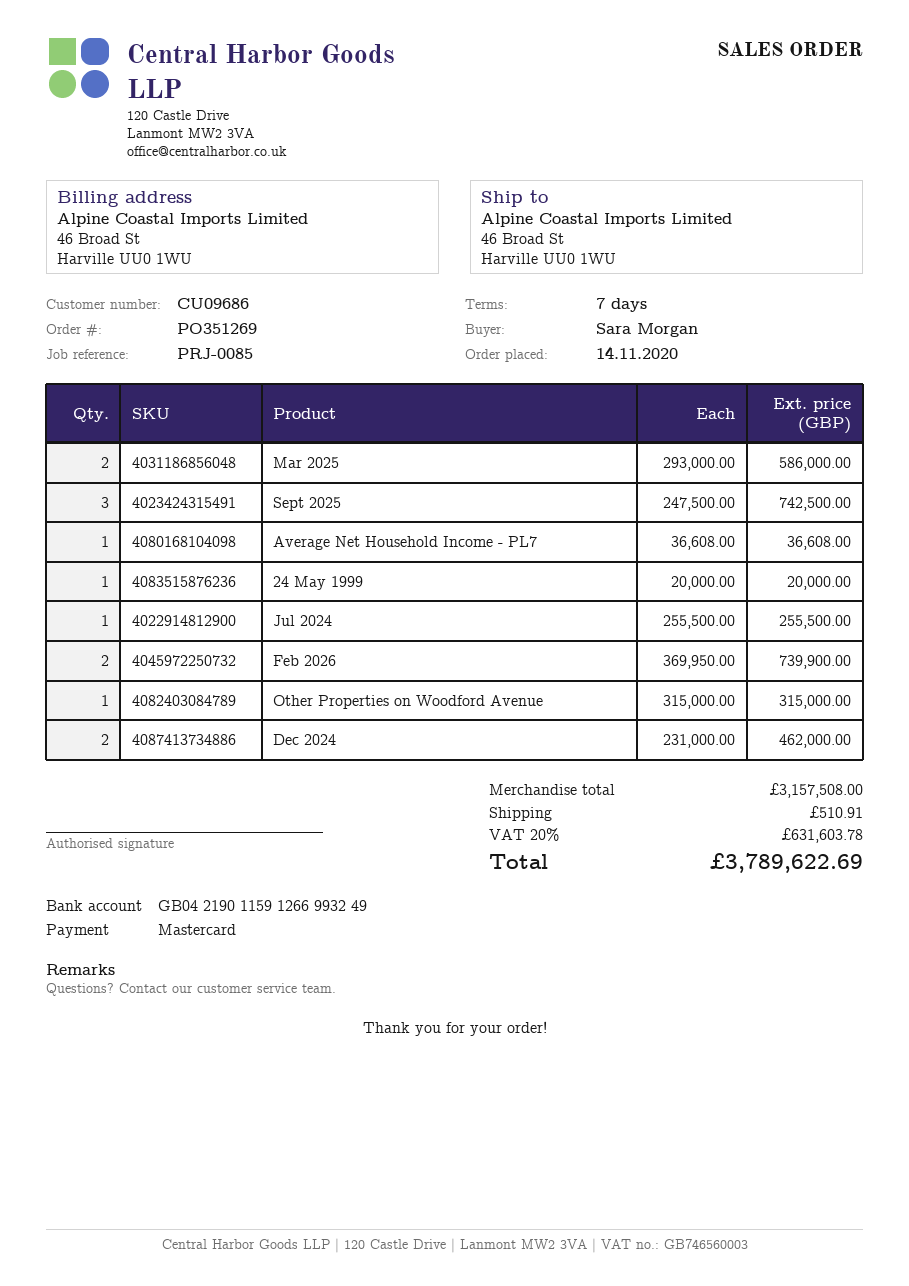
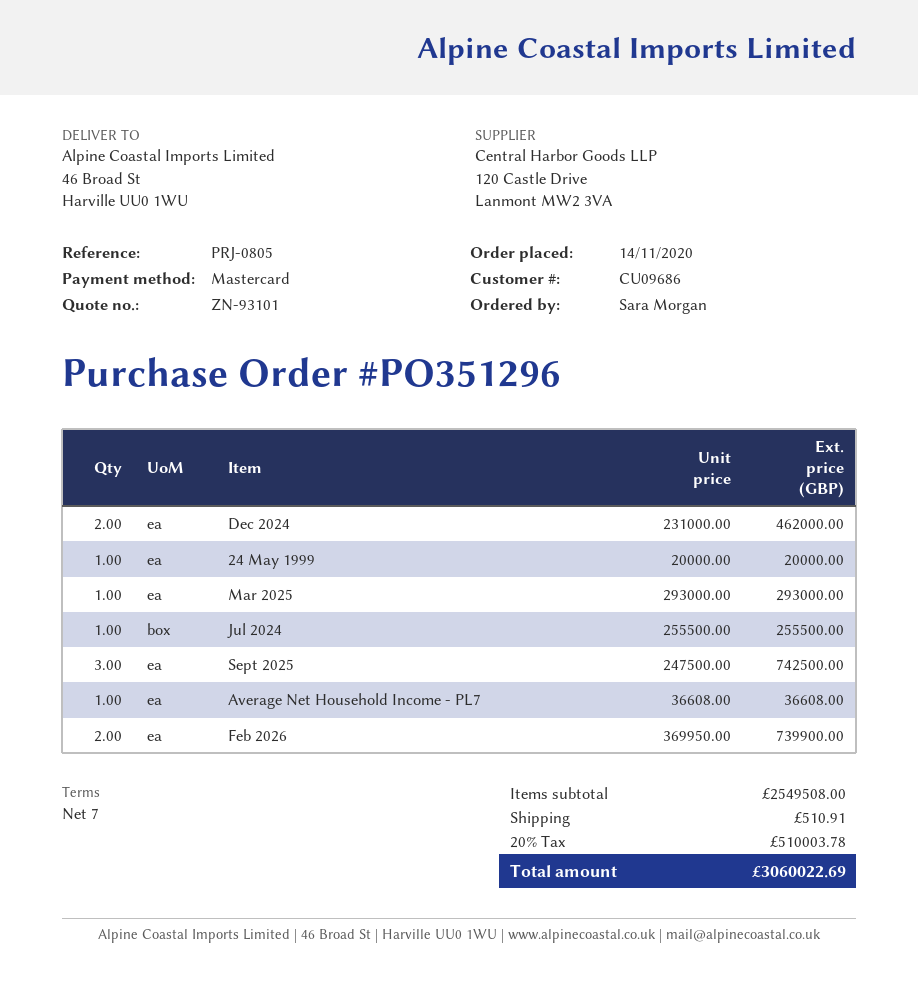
order number: PO351269 -> PO351296
reference: PRJ-0085 -> PRJ-0805
Mar 2025: 2 x 293000.00 = 586000.00 -> 1 x 293000.00 = 293000.00
Other Properties on Woodford Avenue: 1 x 315000.00 = 315000.00 -> none
subtotal: 3157508.00 -> 2549508.00
tax: 20% = 631603.78 -> 20% = 510003.78
total: 3789622.69 -> 3060022.69

